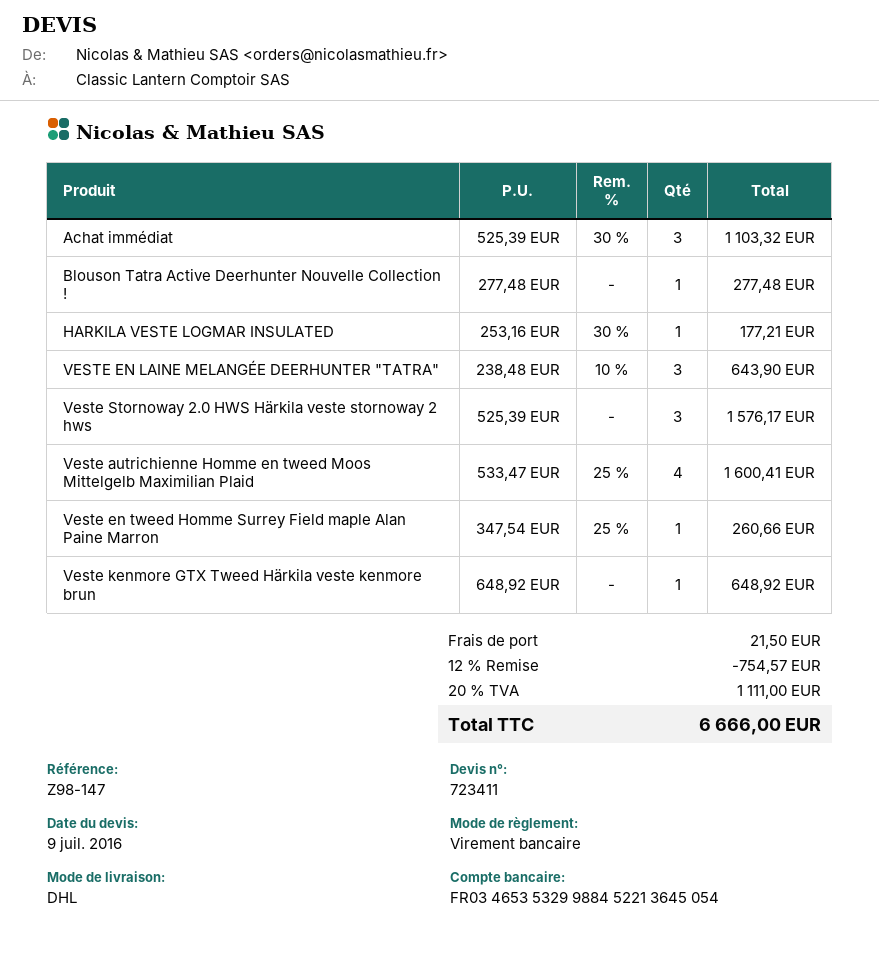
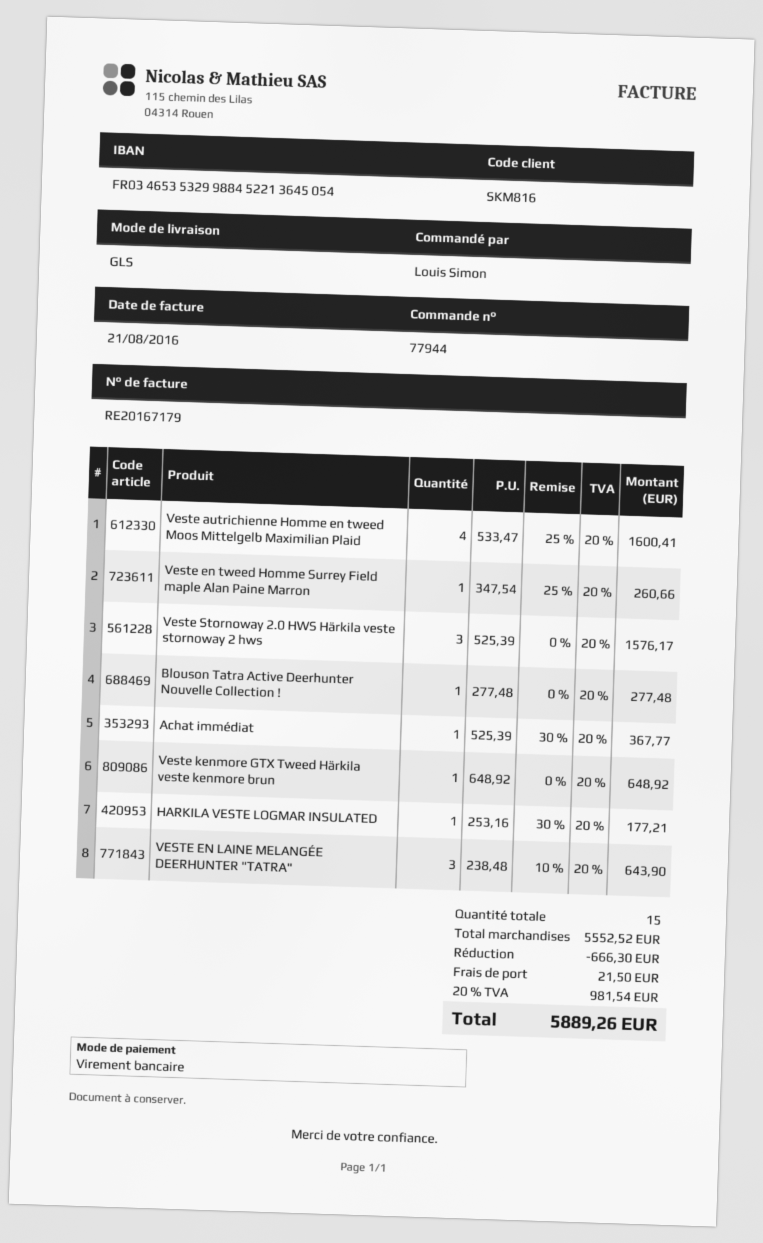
shipping method: DHL -> GLS
Achat immédiat: 3 x 525.39 - 30% = 1103.32 -> 1 x 525.39 - 30% = 367.77
discount: 754.57 -> 666.30
tax: 20% = 1111.00 -> 20% = 981.54
total: 6666.00 -> 5889.26

